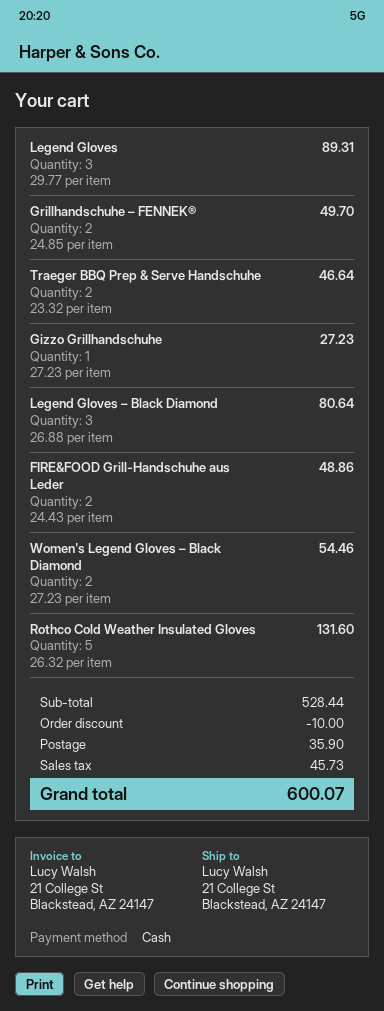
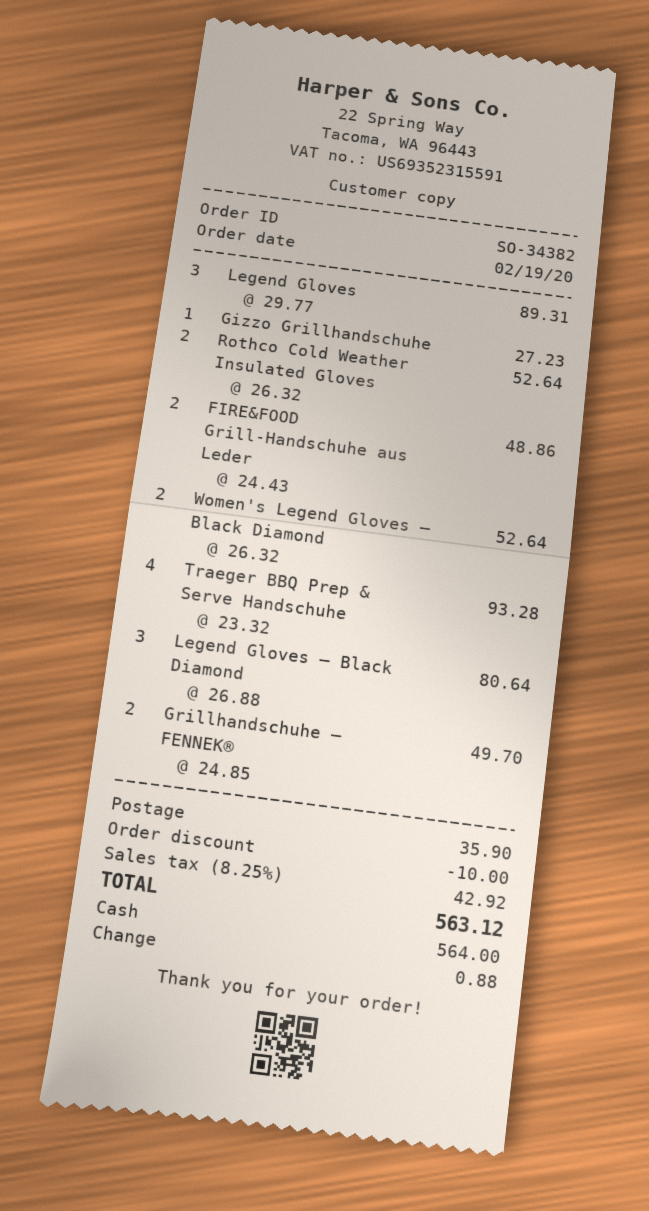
Traeger BBQ Prep & Serve Handschuhe: 2 x 23.32 = 46.64 -> 4 x 23.32 = 93.28
Women's Legend Gloves – Black Diamond: 2 x 27.23 = 54.46 -> 2 x 26.32 = 52.64
Rothco Cold Weather Insulated Gloves: 5 x 26.32 = 131.60 -> 2 x 26.32 = 52.64
tax: 45.73 -> 42.92
total: 600.07 -> 563.12

